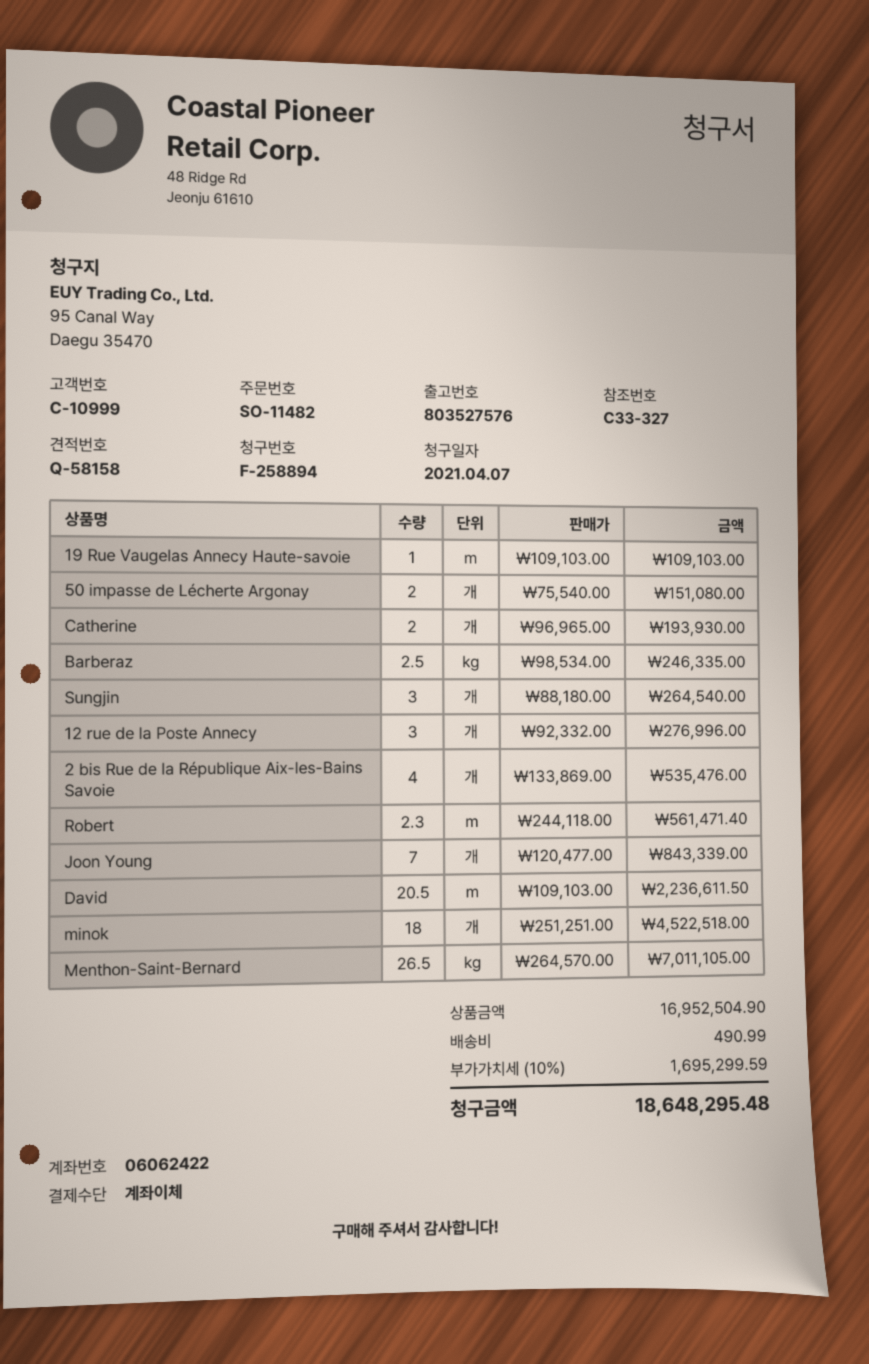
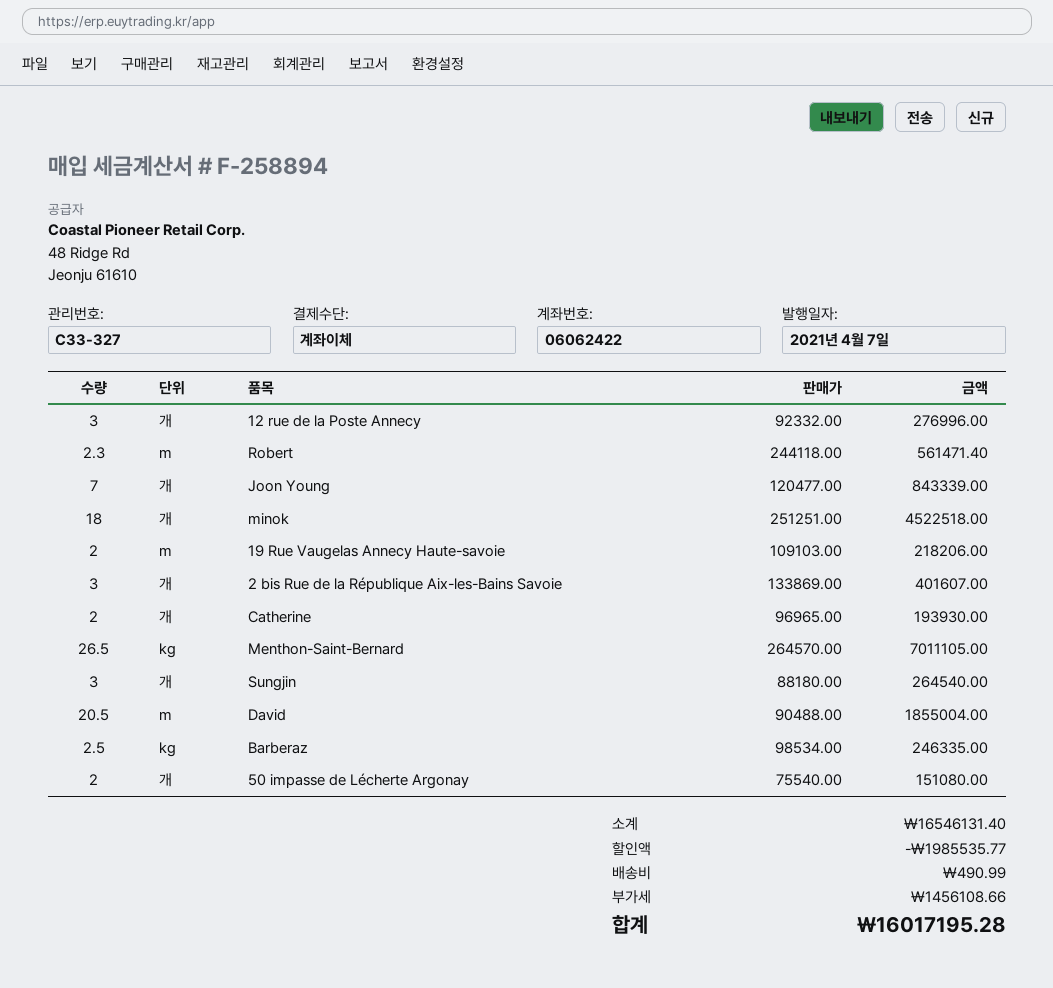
19 Rue Vaugelas Annecy Haute-savoie: 1 x 109103.00 = 109103.00 -> 2 x 109103.00 = 218206.00
2 bis Rue de la République Aix-les-Bains Savoie: 4 x 133869.00 = 535476.00 -> 3 x 133869.00 = 401607.00
David: 20.5 x 109103.00 = 2236611.50 -> 20.5 x 90488.00 = 1855004.00
subtotal: 16952504.90 -> 16546131.40
discount: none -> 1985535.77
tax: 1695299.59 -> 1456108.66
total: 18648295.48 -> 16017195.28

